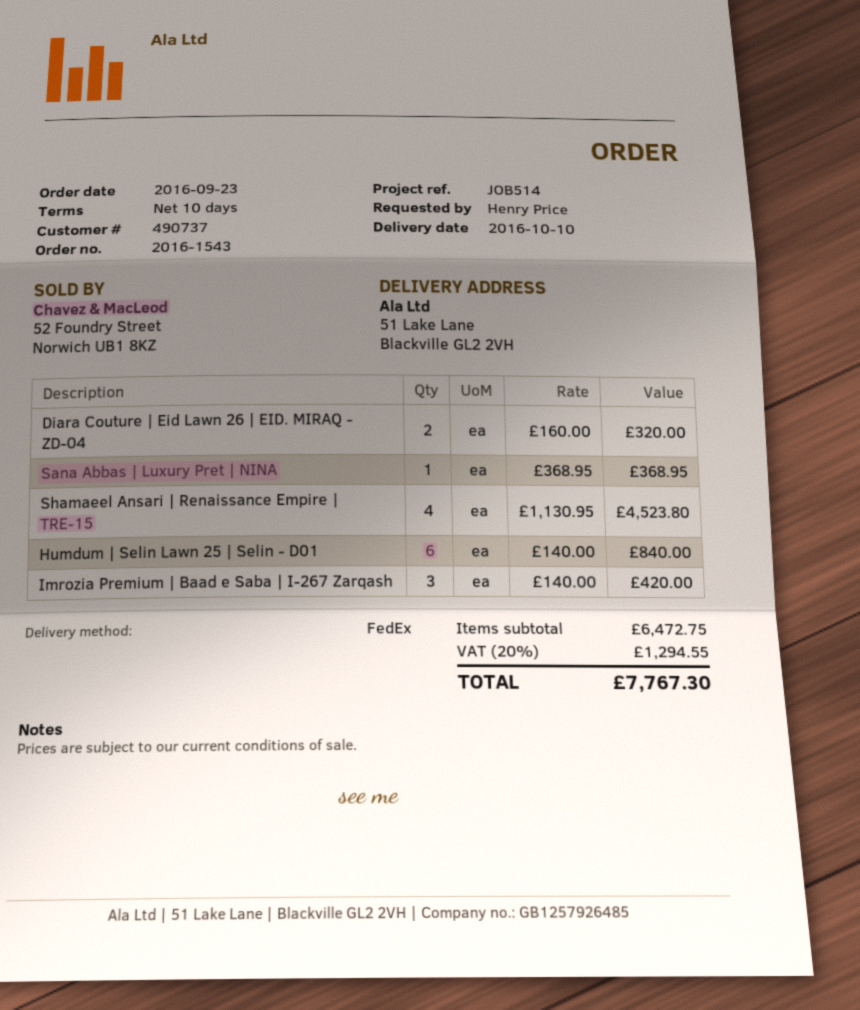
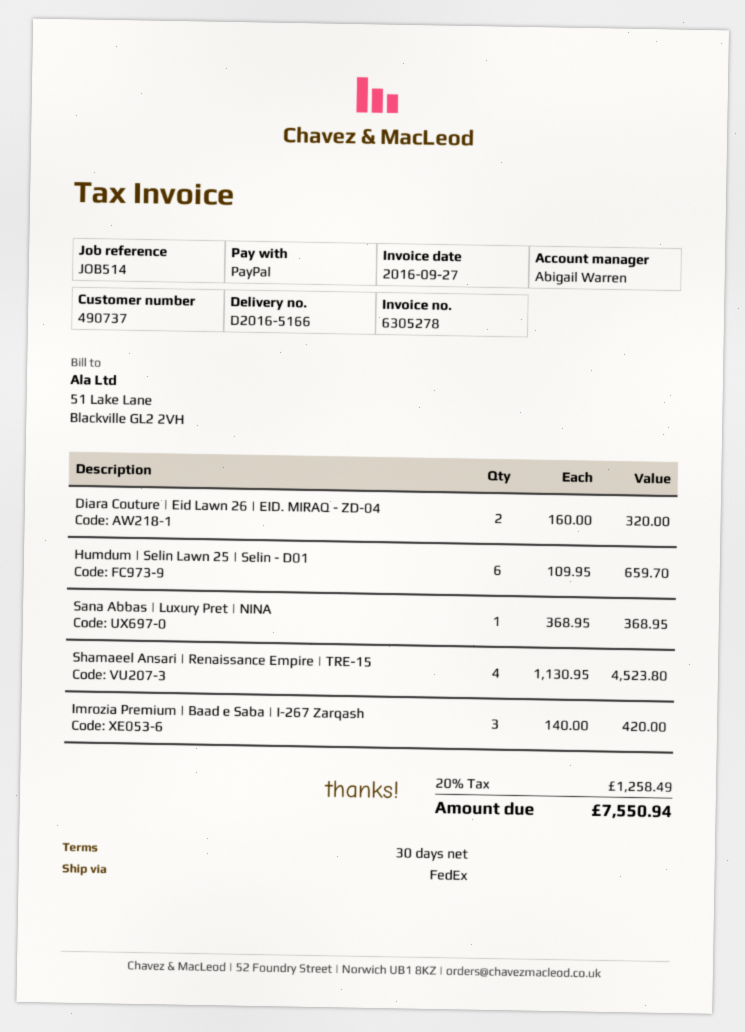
payment terms: 10 days -> 30 days
Humdum | Selin Lawn 25 | Selin - D01: 6 x 140.00 = 840.00 -> 6 x 109.95 = 659.70
tax: 20% = 1294.55 -> 20% = 1258.49
total: 7767.30 -> 7550.94

